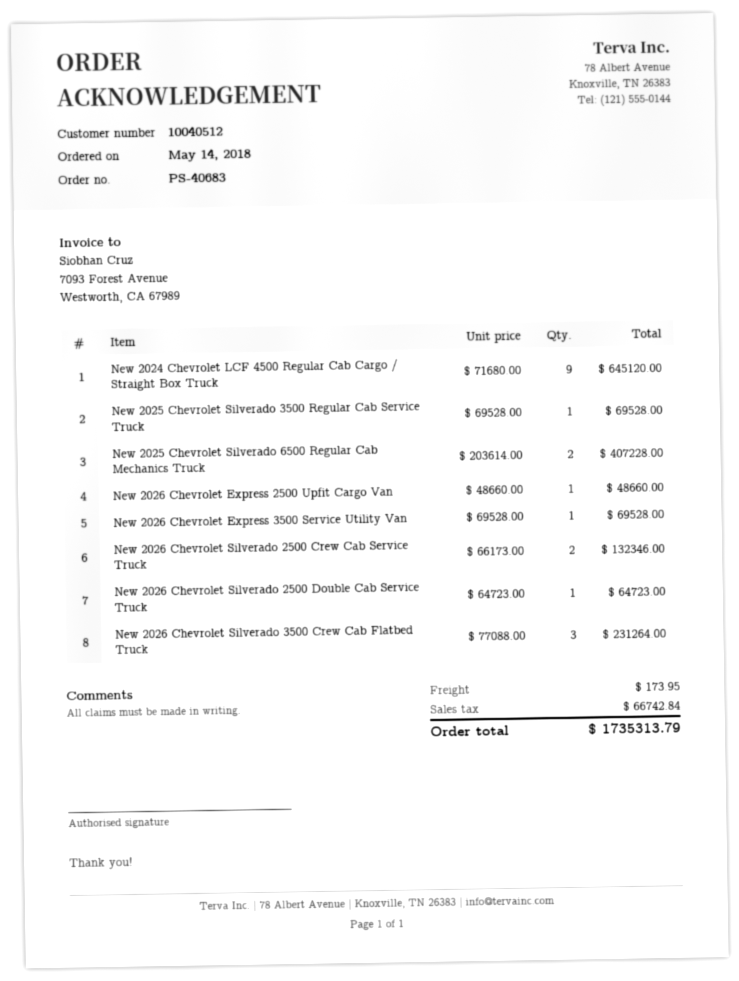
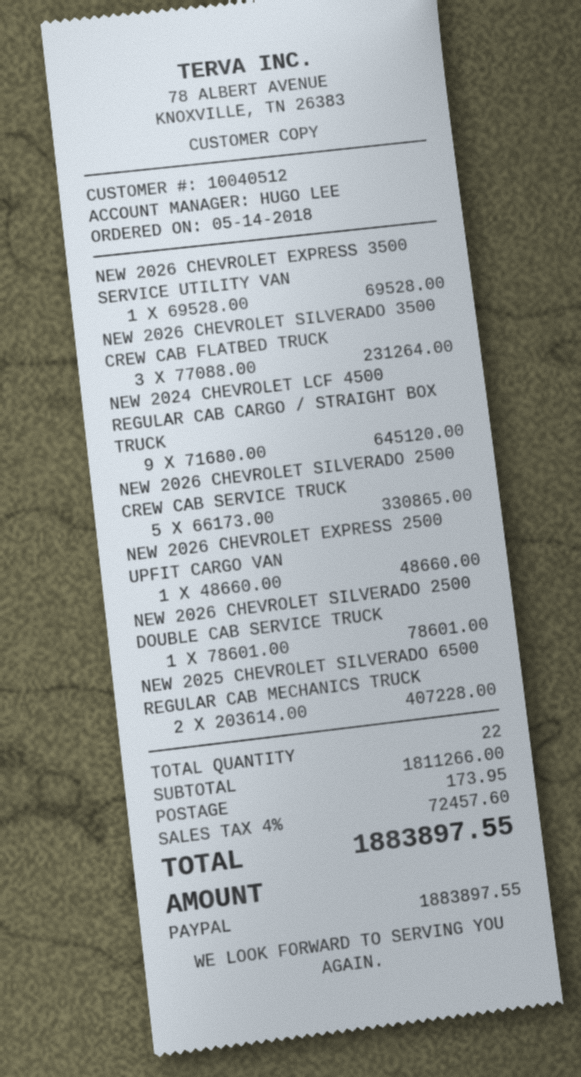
New 2025 Chevrolet Silverado 3500 Regular Cab Service Truck: 1 x 69528.00 = 69528.00 -> none
New 2026 Chevrolet Silverado 2500 Crew Cab Service Truck: 2 x 66173.00 = 132346.00 -> 5 x 66173.00 = 330865.00
New 2026 Chevrolet Silverado 2500 Double Cab Service Truck: 1 x 64723.00 = 64723.00 -> 1 x 78601.00 = 78601.00
tax: 66742.84 -> 72457.60
total: 1735313.79 -> 1883897.55

